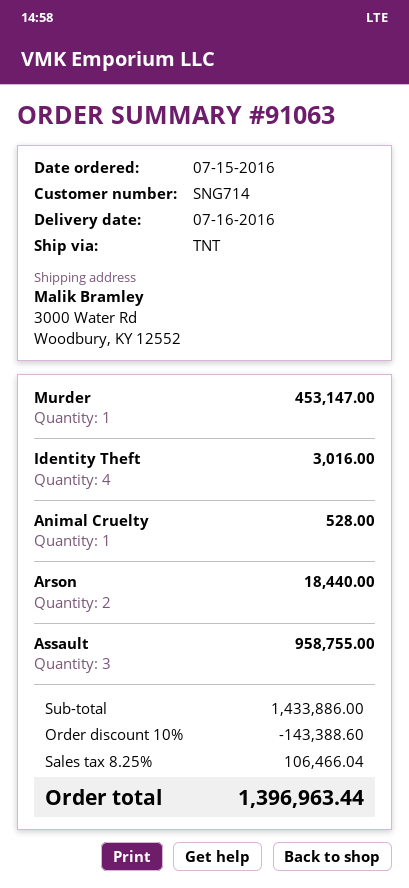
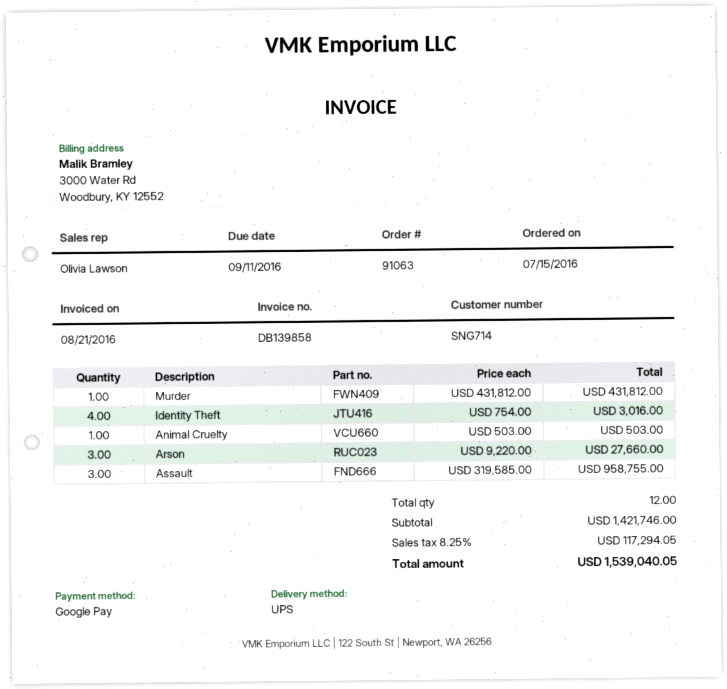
shipping method: TNT -> UPS
Murder: 1 for 453147.00 -> 1 for 431812.00
Animal Cruelty: 1 for 528.00 -> 1 for 503.00
Arson: 2 for 18440.00 -> 3 for 27660.00
subtotal: 1433886.00 -> 1421746.00
discount: 10% = 143388.60 -> none
tax: 8.25% = 106466.04 -> 8.25% = 117294.05
total: 1396963.44 -> 1539040.05

